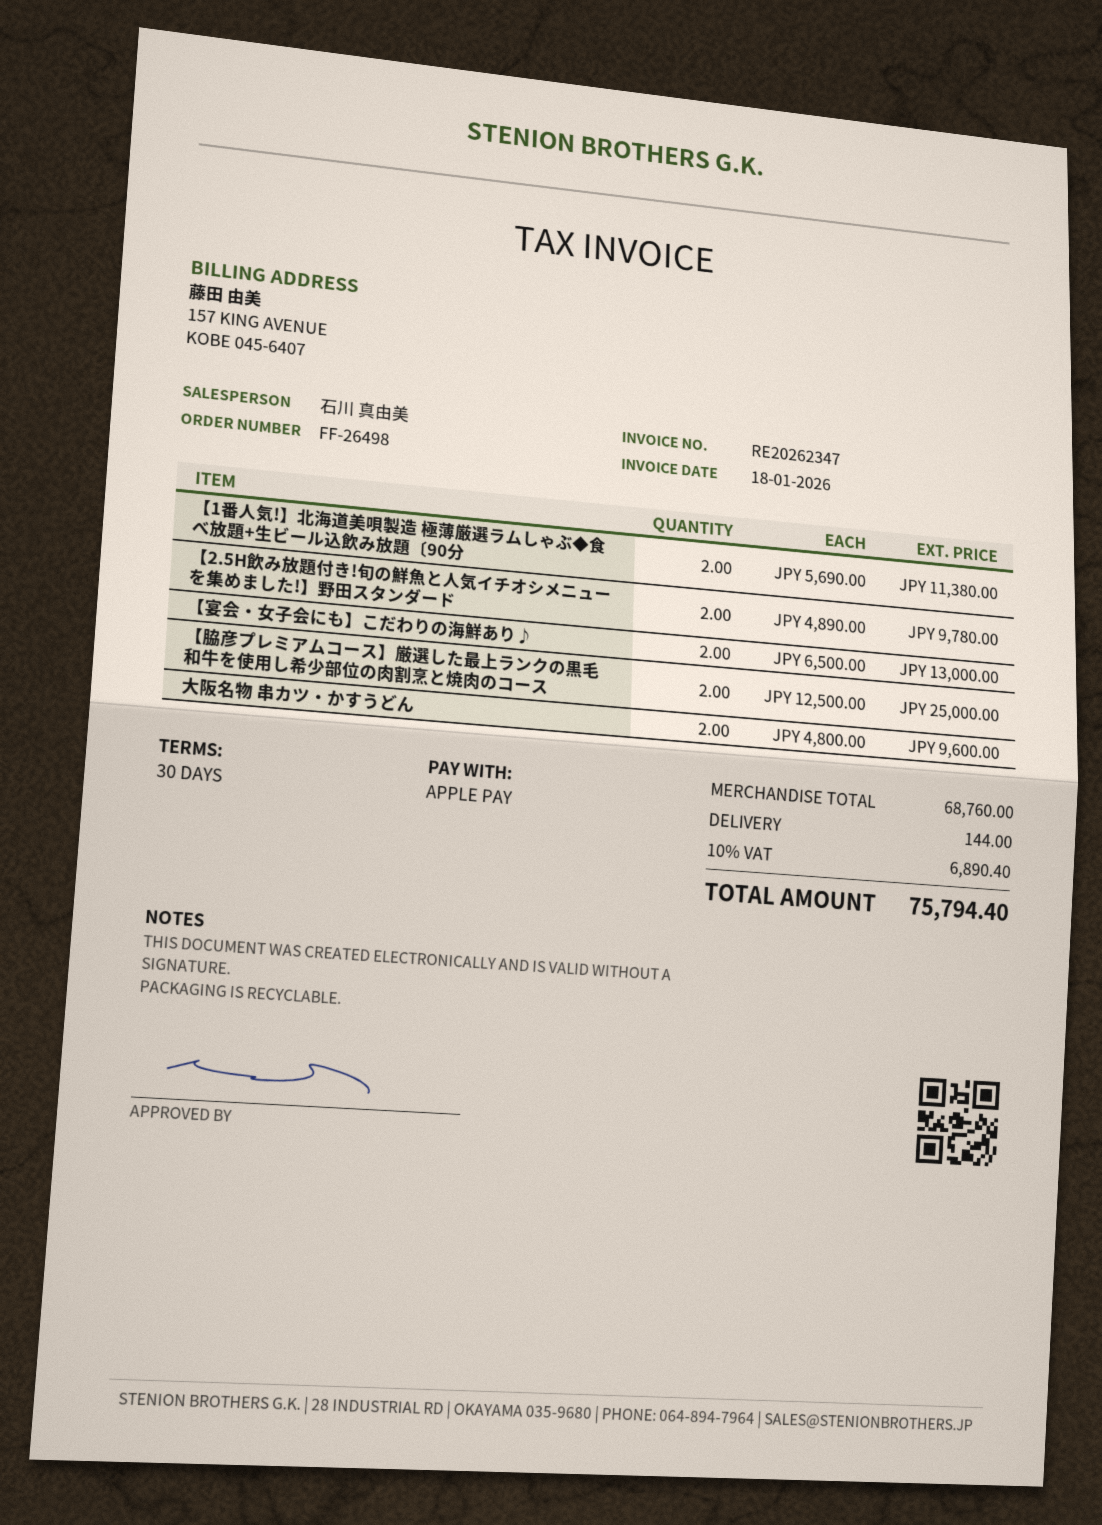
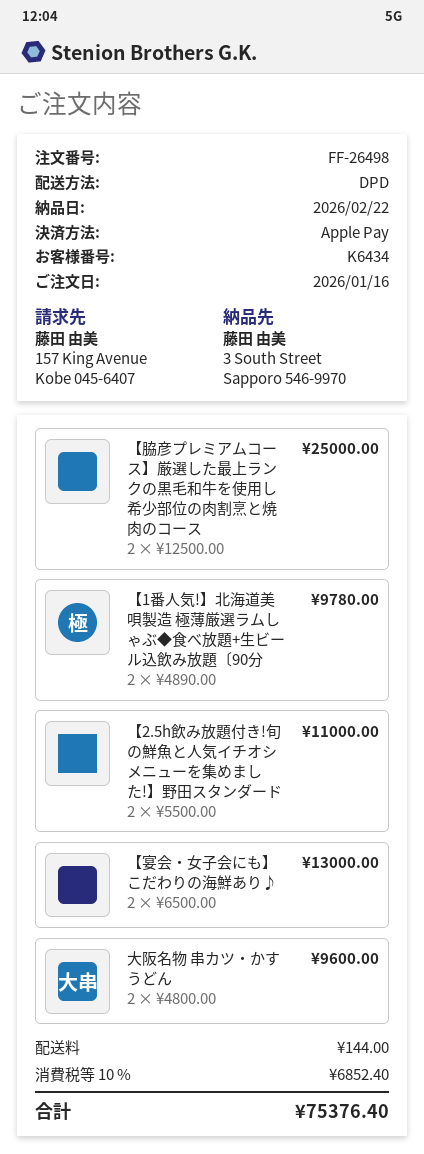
【1番人気!】北海道美唄製造 極薄厳選ラムしゃぶ◆食べ放題+生ビール込飲み放題〔90分: 2 x 5690.00 = 11380.00 -> 2 x 4890.00 = 9780.00
【2.5H飲み放題付き!旬の鮮魚と人気イチオシメニューを集めました!】野田スタンダード: 2 x 4890.00 = 9780.00 -> 2 x 5500.00 = 11000.00
tax: 10% = 6890.40 -> 10% = 6852.40
total: 75794.40 -> 75376.40

